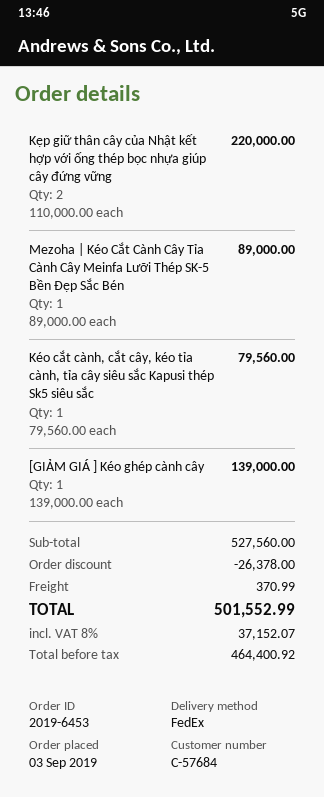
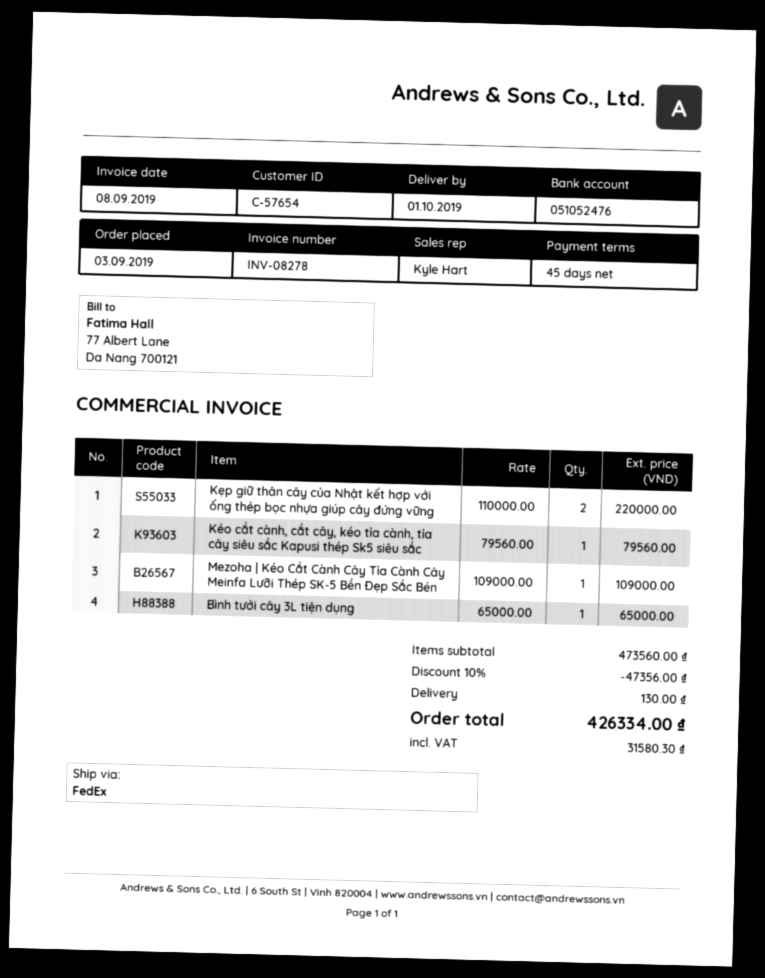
customer number: C-57684 -> C-57654
Mezoha | Kéo Cắt Cành Cây Tỉa Cành Cây Meinfa Lưỡi Thép SK-5 Bền Đẹp Sắc Bén: 1 x 89000.00 = 89000.00 -> 1 x 109000.00 = 109000.00
[GIẢM GIÁ ] Kéo ghép cành cây: 1 x 139000.00 = 139000.00 -> none
Bình tưới cây 3L tiện dụng: none -> 1 x 65000.00 = 65000.00
subtotal: 527560.00 -> 473560.00
discount: 26378.00 -> 47356.00
shipping: 370.99 -> 130.00
tax: 37152.07 -> 31580.30
total: 501552.99 -> 426334.00

